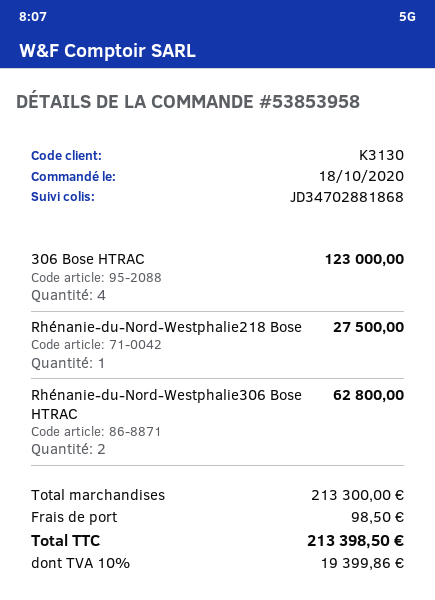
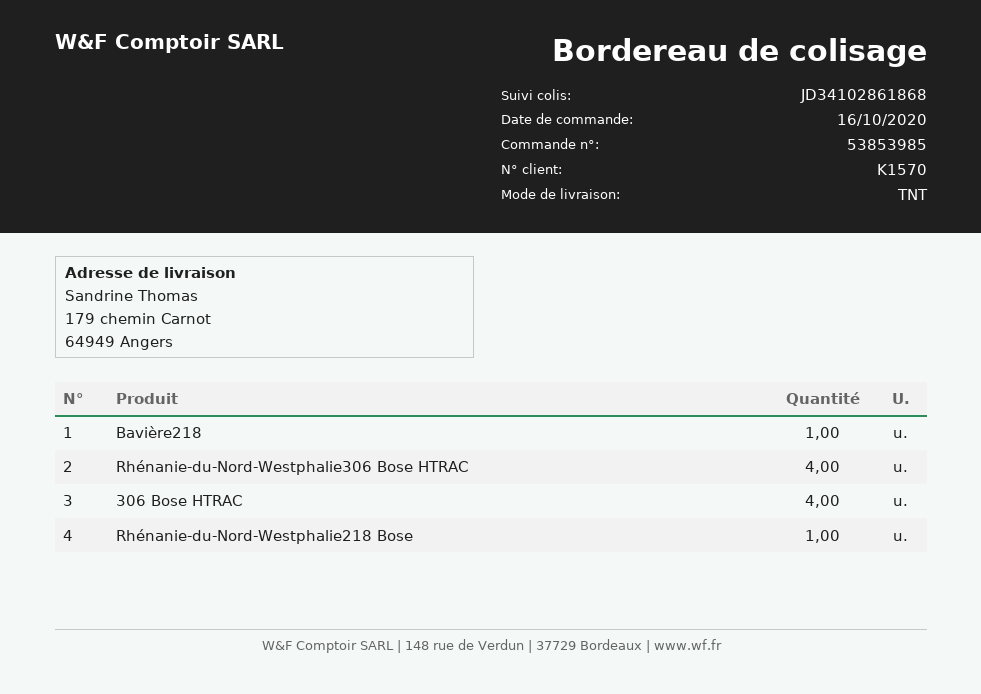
order number: 53853958 -> 53853985
order date: 2020-10-18 -> 2020-10-16
customer number: K3130 -> K1570
tracking number: JD34702881868 -> JD34102861868
Rhénanie-du-Nord-Westphalie306 Bose HTRAC: 2 -> 4
Bavière218: none -> 1

